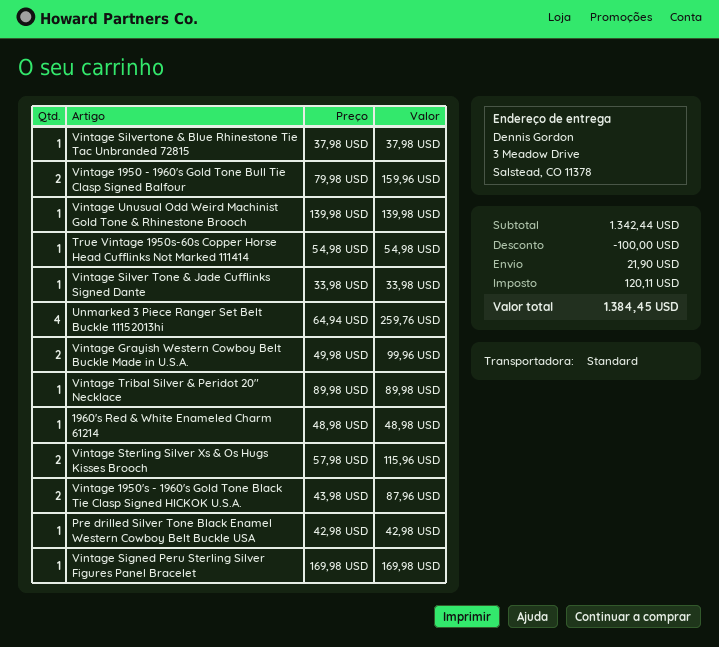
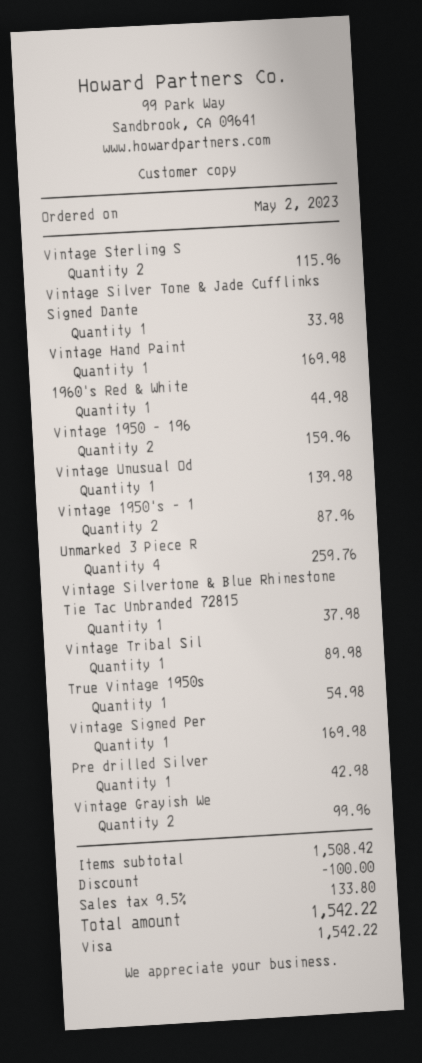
1960's Red & White Enameled Charm 61214: 1 for 48.98 -> 1 for 44.98
Vintage Hand Paint: none -> 1 for 169.98
subtotal: 1342.44 -> 1508.42
shipping: 21.90 -> none
tax: 120.11 -> 133.80
total: 1384.45 -> 1542.22

